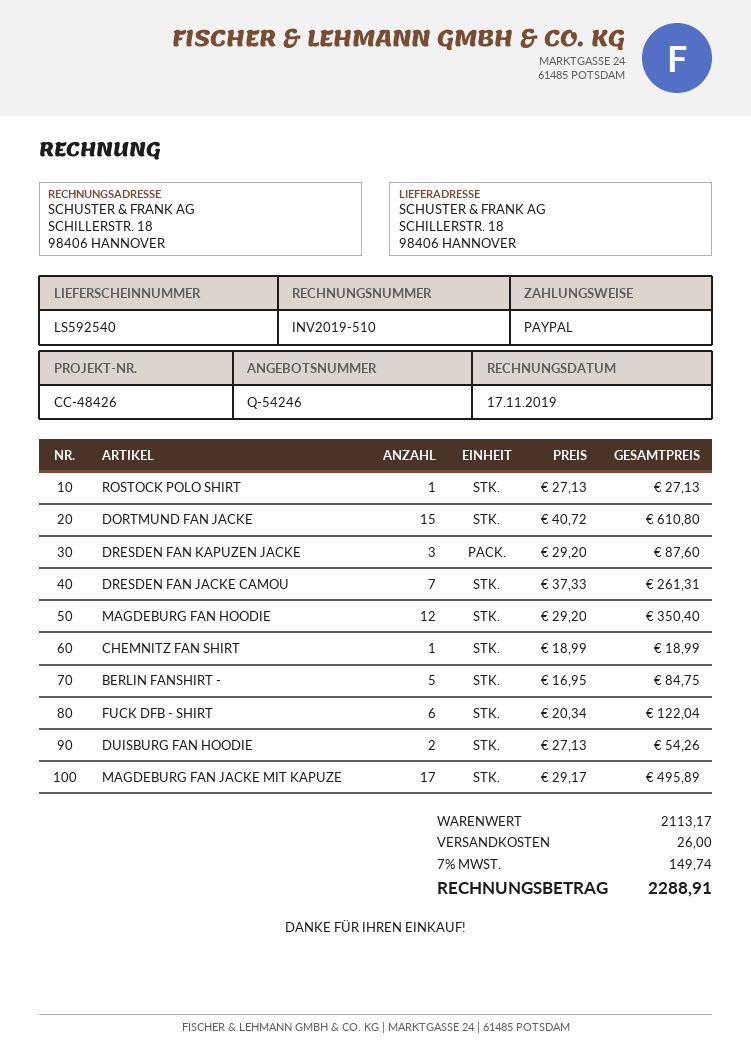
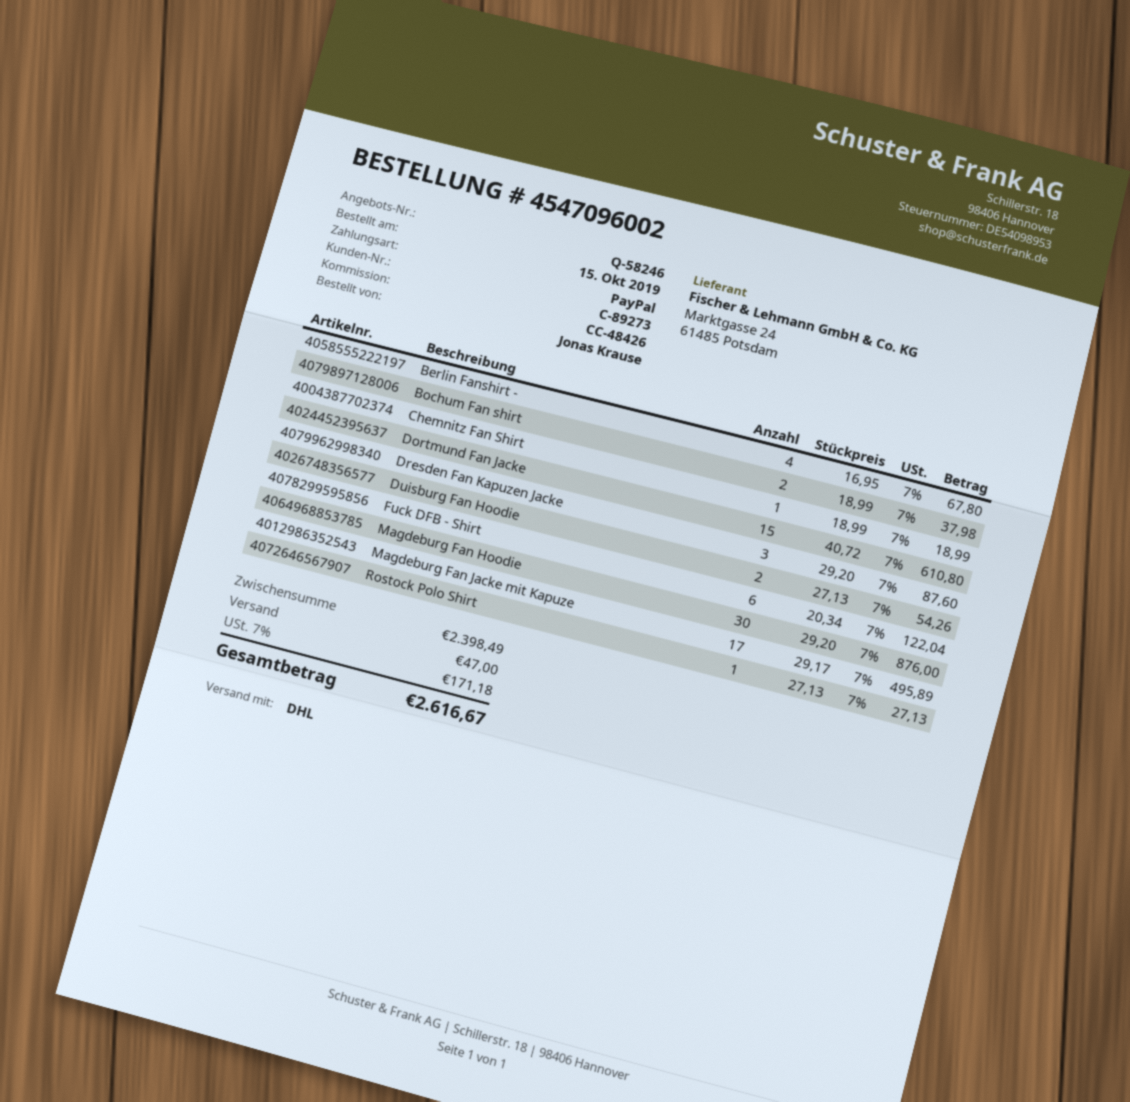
quote number: Q-54246 -> Q-58246
DRESDEN FAN JACKE CAMOU: 7 x 37.33 = 261.31 -> none
MAGDEBURG FAN HOODIE: 12 x 29.20 = 350.40 -> 30 x 29.20 = 876.00
BERLIN FANSHIRT -: 5 x 16.95 = 84.75 -> 4 x 16.95 = 67.80
Bochum Fan shirt: none -> 2 x 18.99 = 37.98
subtotal: 2113.17 -> 2398.49
shipping: 26.00 -> 47.00
tax: 7% = 149.74 -> 7% = 171.18
total: 2288.91 -> 2616.67

